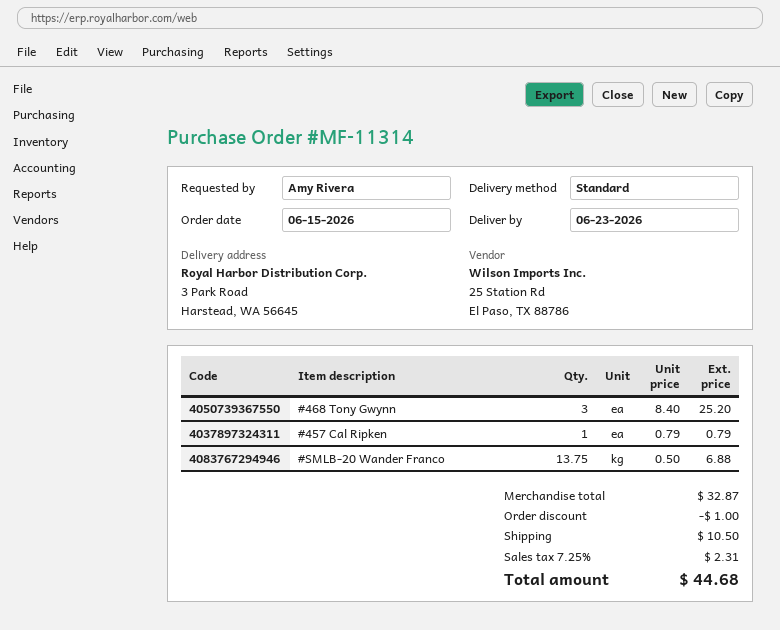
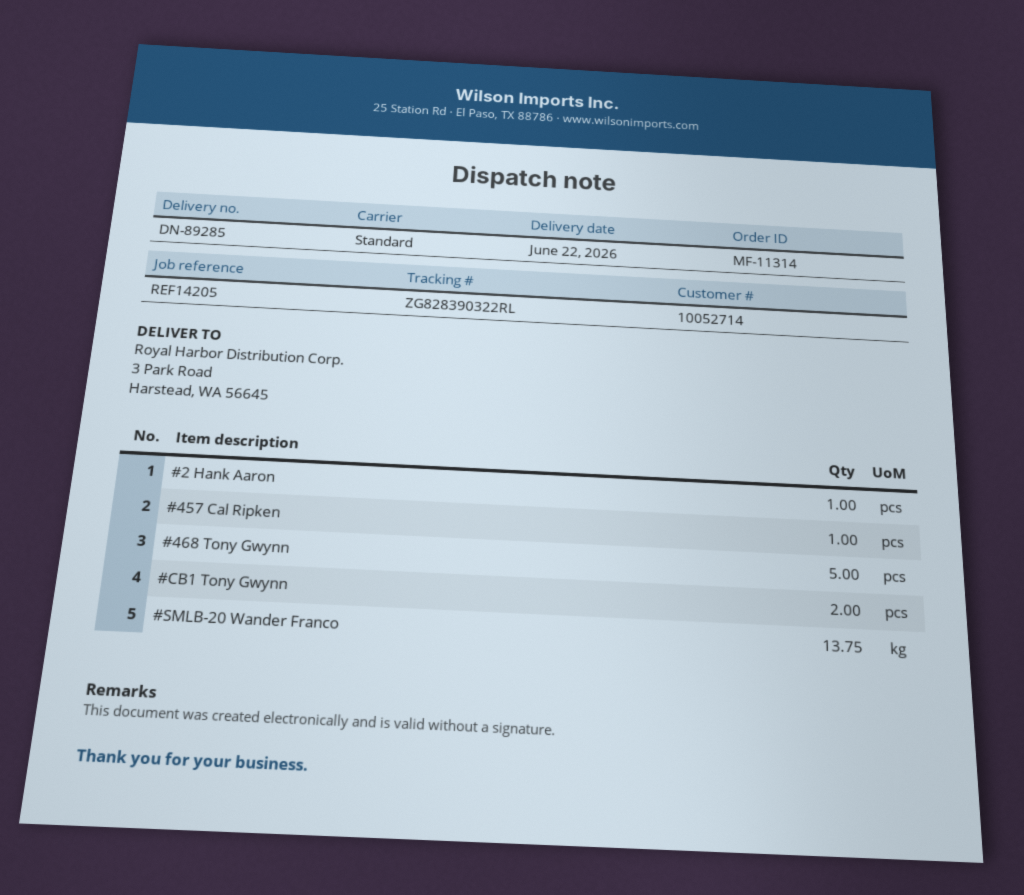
delivery date: 2026-06-23 -> 2026-06-22
#468 Tony Gwynn: 3 -> 5
#2 Hank Aaron: none -> 1
#CB1 Tony Gwynn: none -> 2

